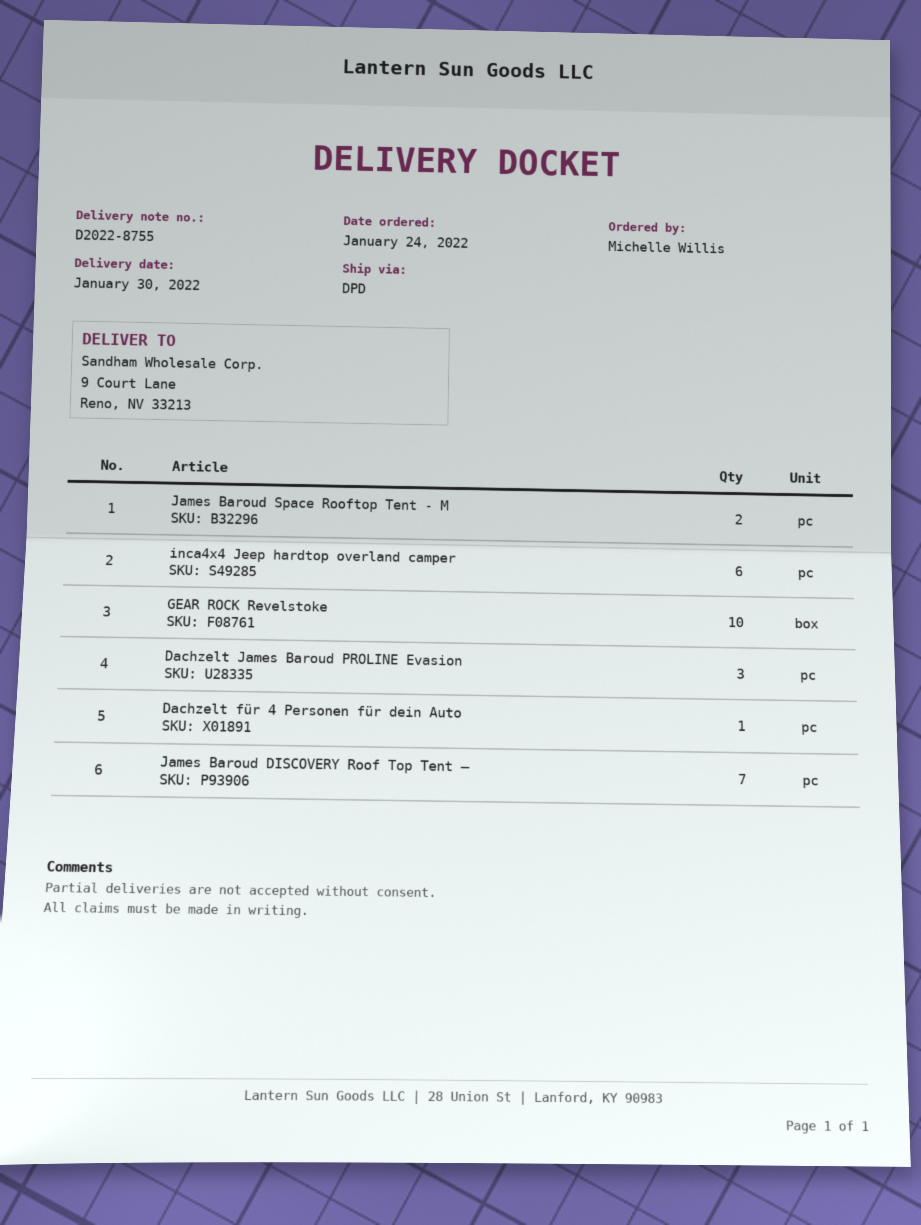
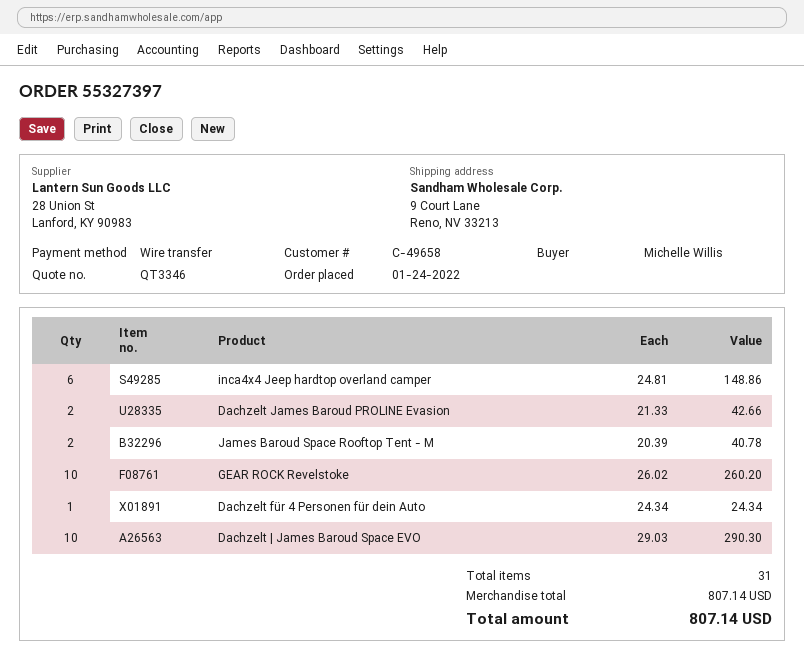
Dachzelt James Baroud PROLINE Evasion: 3 -> 2
James Baroud DISCOVERY Roof Top Tent —: 7 -> none
Dachzelt | James Baroud Space EVO: none -> 10

